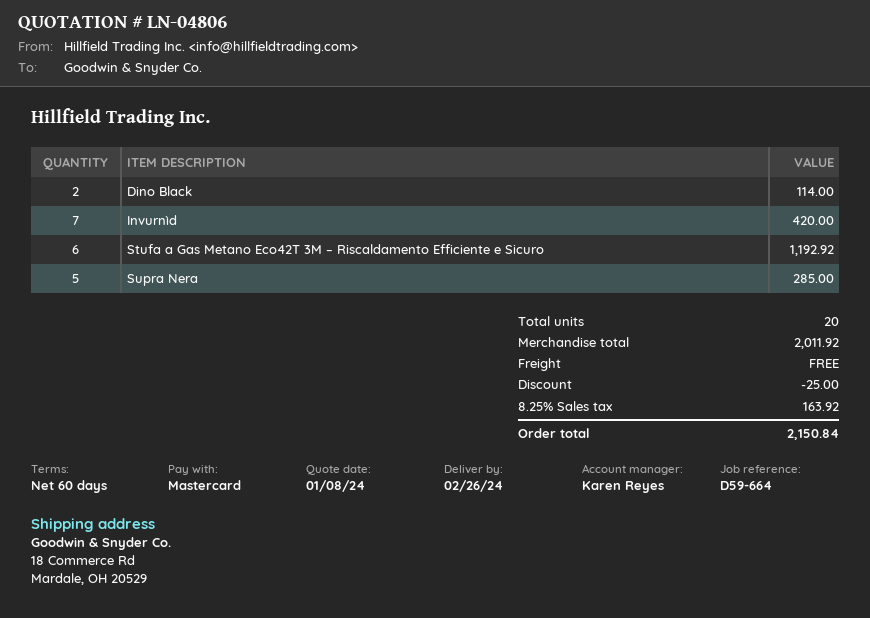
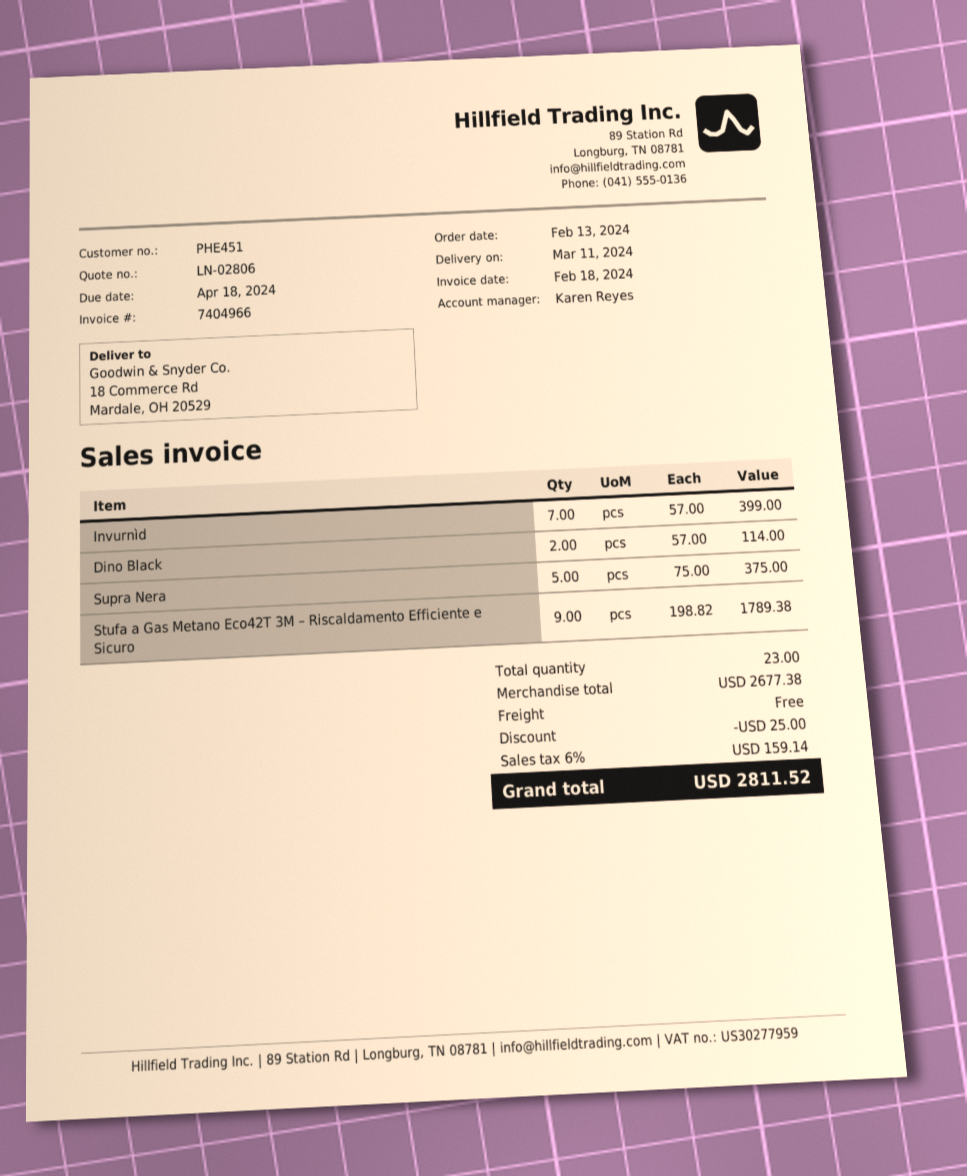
quote number: LN-04806 -> LN-02806
delivery date: 2024-02-26 -> 2024-03-11
Invurnìd: 7 for 420.00 -> 7 for 399.00
Stufa a Gas Metano Eco42T 3M – Riscaldamento Efficiente e Sicuro: 6 for 1192.92 -> 9 for 1789.38
Supra Nera: 5 for 285.00 -> 5 for 375.00
total quantity: 20 -> 23
subtotal: 2011.92 -> 2677.38
tax: 8.25% = 163.92 -> 6% = 159.14
total: 2150.84 -> 2811.52

